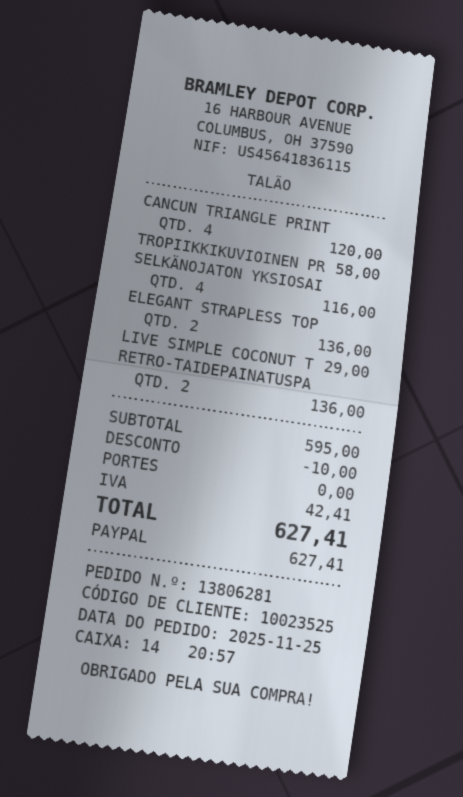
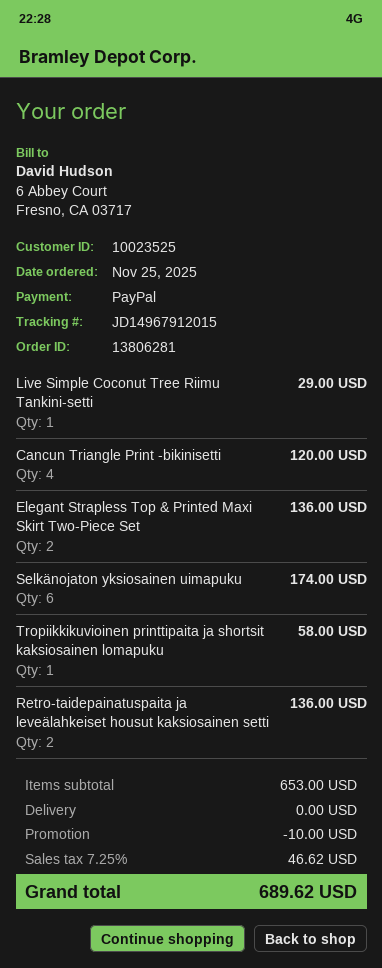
SELKÄNOJATON YKSIOSAI: 4 for 116.00 -> 6 for 174.00
subtotal: 595.00 -> 653.00
tax: 42.41 -> 46.62
total: 627.41 -> 689.62

